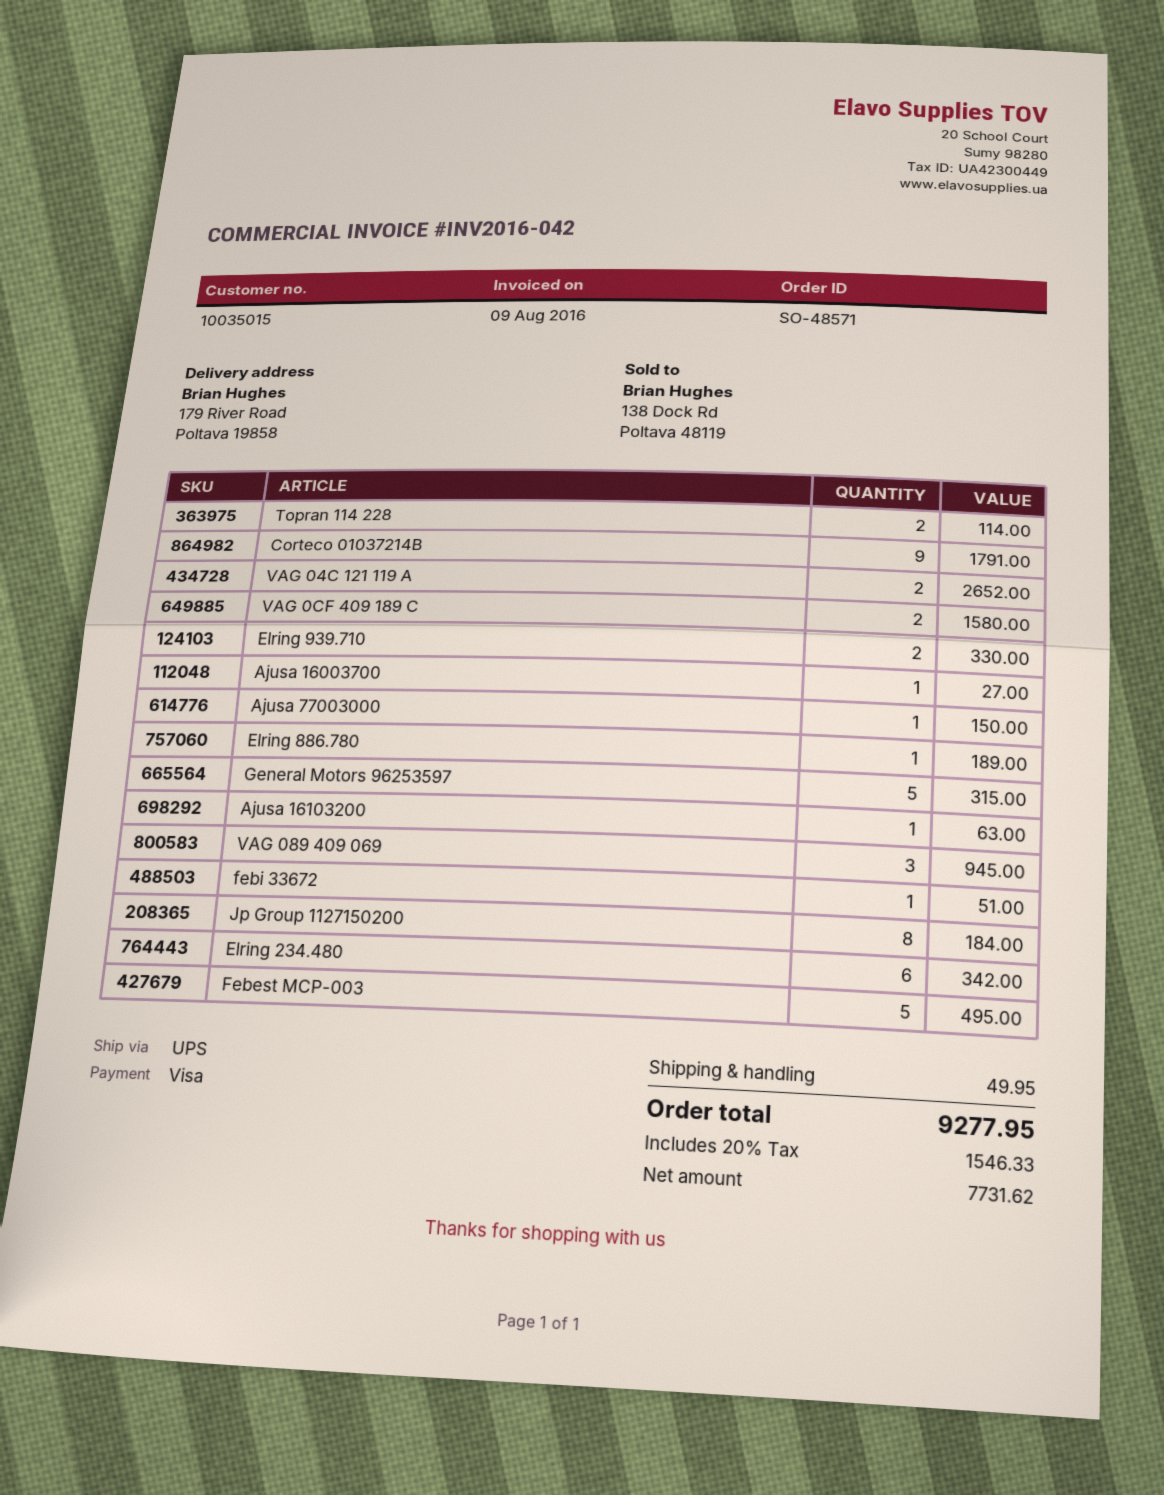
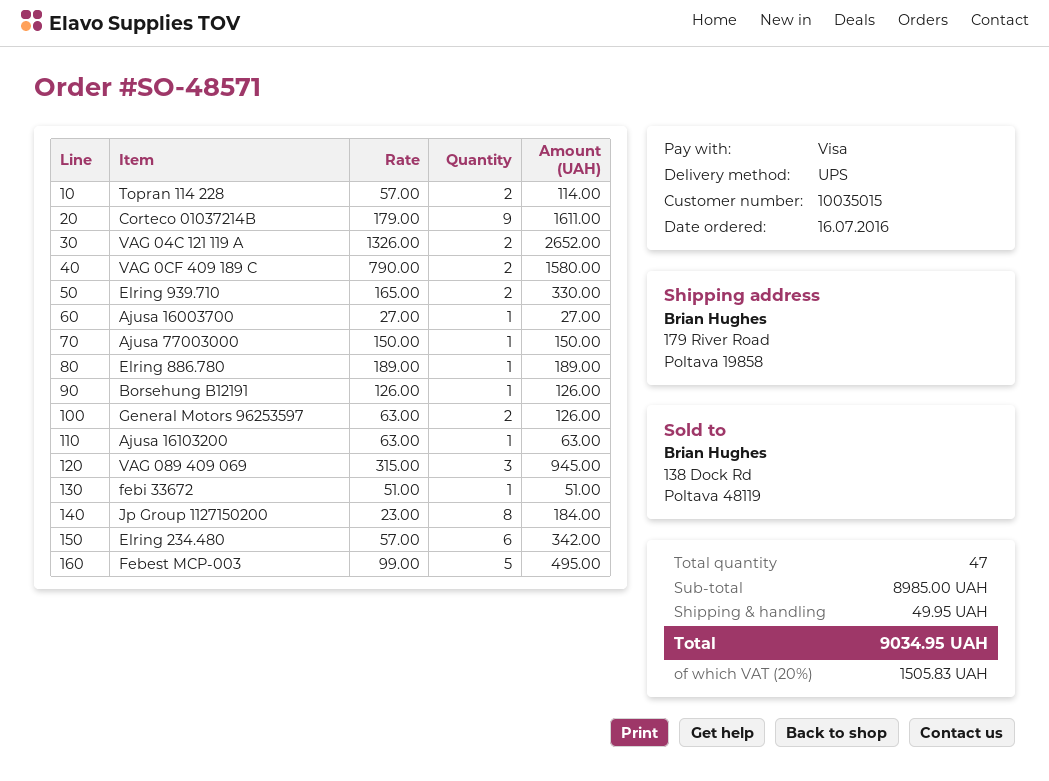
Corteco 01037214B: 9 for 1791.00 -> 9 for 1611.00
General Motors 96253597: 5 for 315.00 -> 2 for 126.00
Borsehung B12191: none -> 1 for 126.00
tax: 20% = 1546.33 -> 20% = 1505.83
total: 9277.95 -> 9034.95

